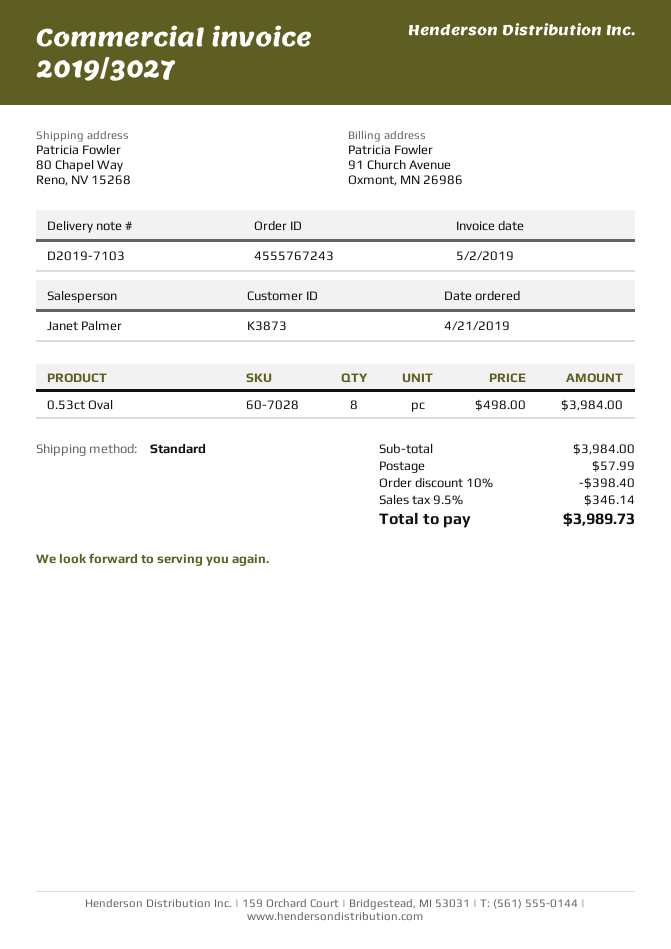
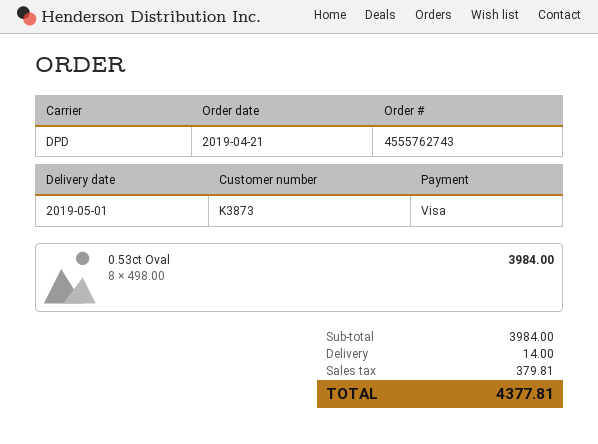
order number: 4555767243 -> 4555762743
shipping method: standard -> DPD
discount: 10% = 398.40 -> none
shipping: 57.99 -> 14.00
tax: 346.14 -> 379.81
total: 3989.73 -> 4377.81

